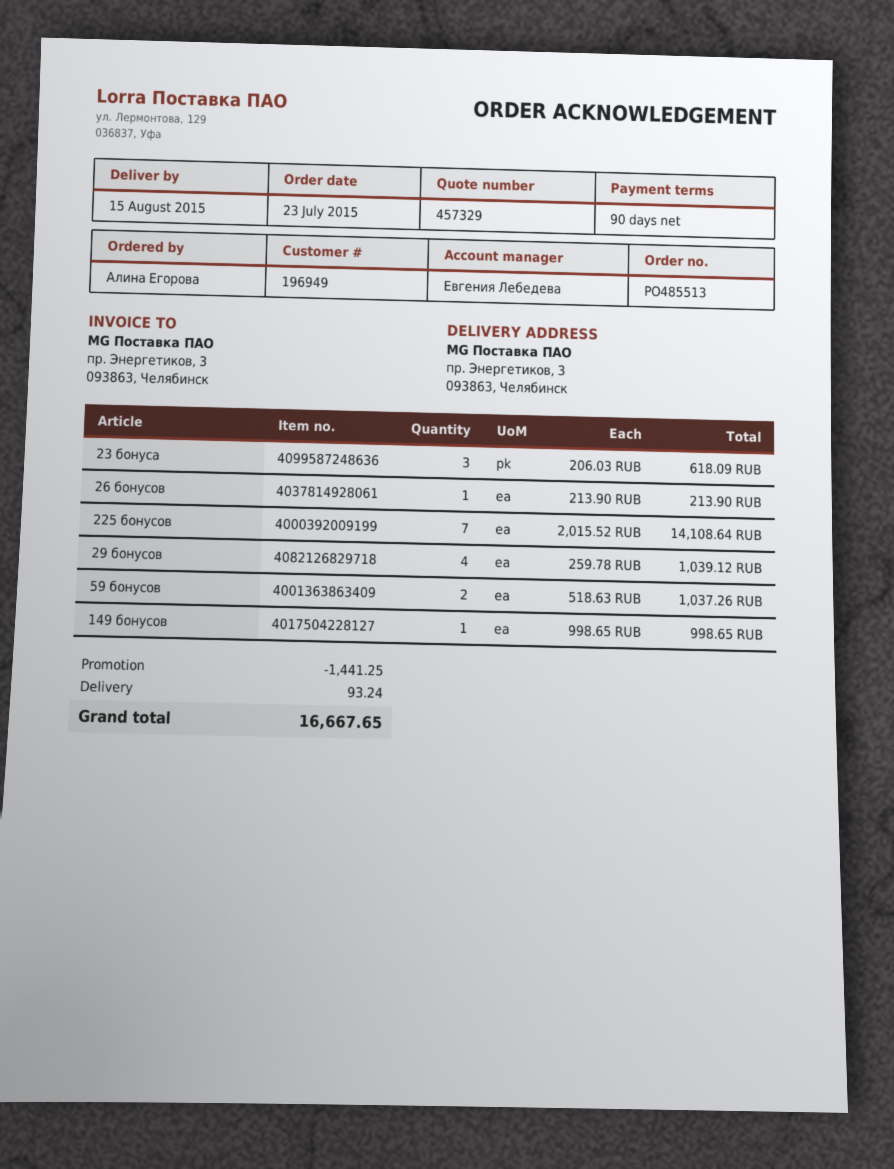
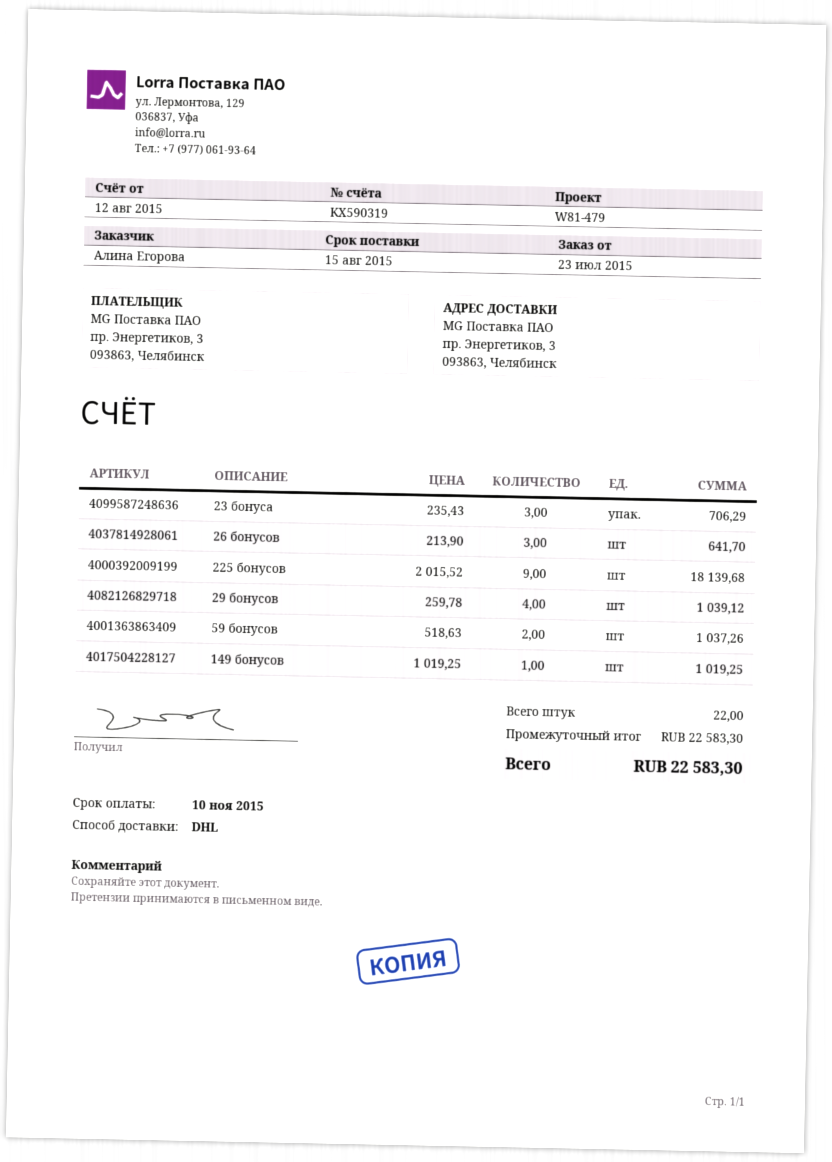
23 бонуса: 3 x 206.03 = 618.09 -> 3 x 235.43 = 706.29
26 бонусов: 1 x 213.90 = 213.90 -> 3 x 213.90 = 641.70
225 бонусов: 7 x 2015.52 = 14108.64 -> 9 x 2015.52 = 18139.68
149 бонусов: 1 x 998.65 = 998.65 -> 1 x 1019.25 = 1019.25
discount: 1441.25 -> none
shipping: 93.24 -> none
total: 16667.65 -> 22583.30

